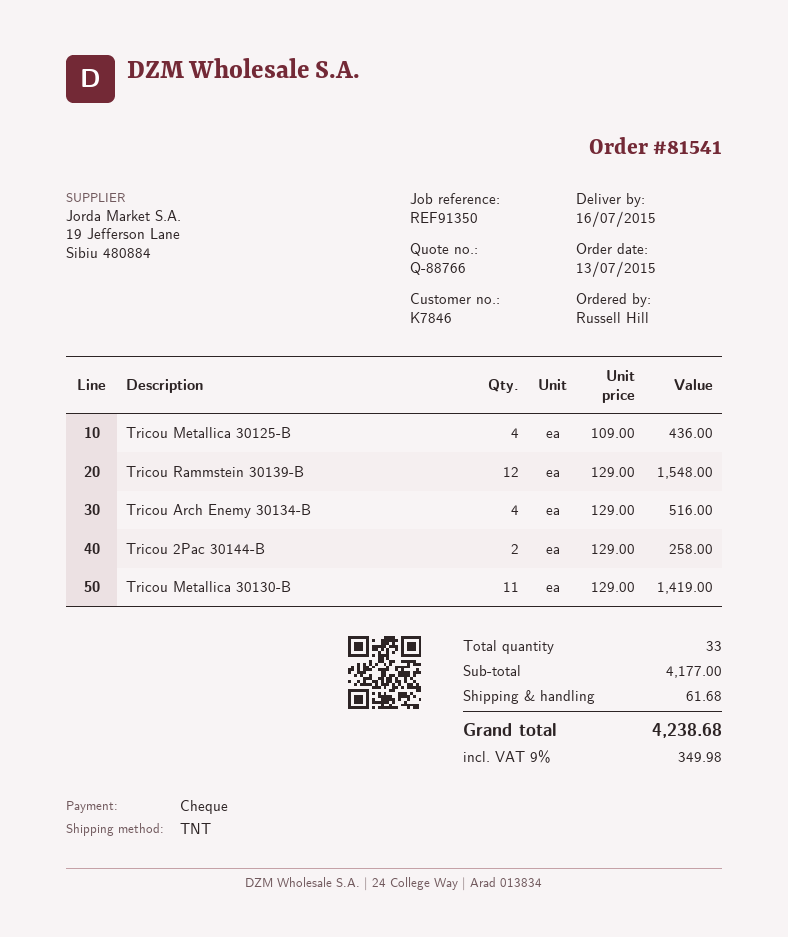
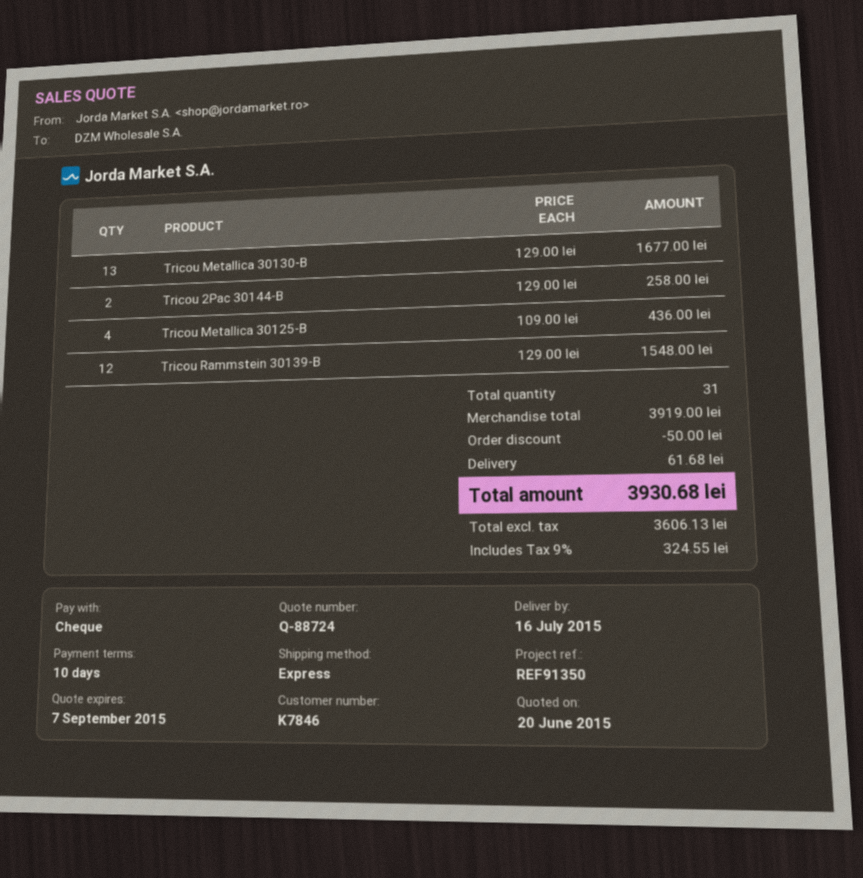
quote number: Q-88766 -> Q-88724
shipping method: TNT -> express
Tricou Arch Enemy 30134-B: 4 x 129.00 = 516.00 -> none
Tricou Metallica 30130-B: 11 x 129.00 = 1419.00 -> 13 x 129.00 = 1677.00
total quantity: 33 -> 31
subtotal: 4177.00 -> 3919.00
discount: none -> 50.00
tax: 9% = 349.98 -> 9% = 324.55
total: 4238.68 -> 3930.68

